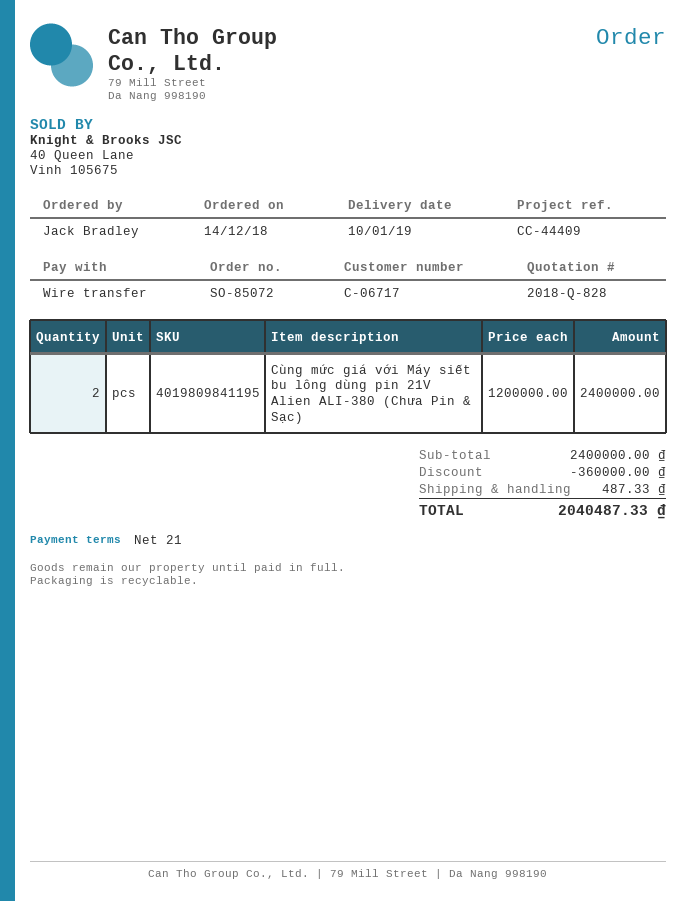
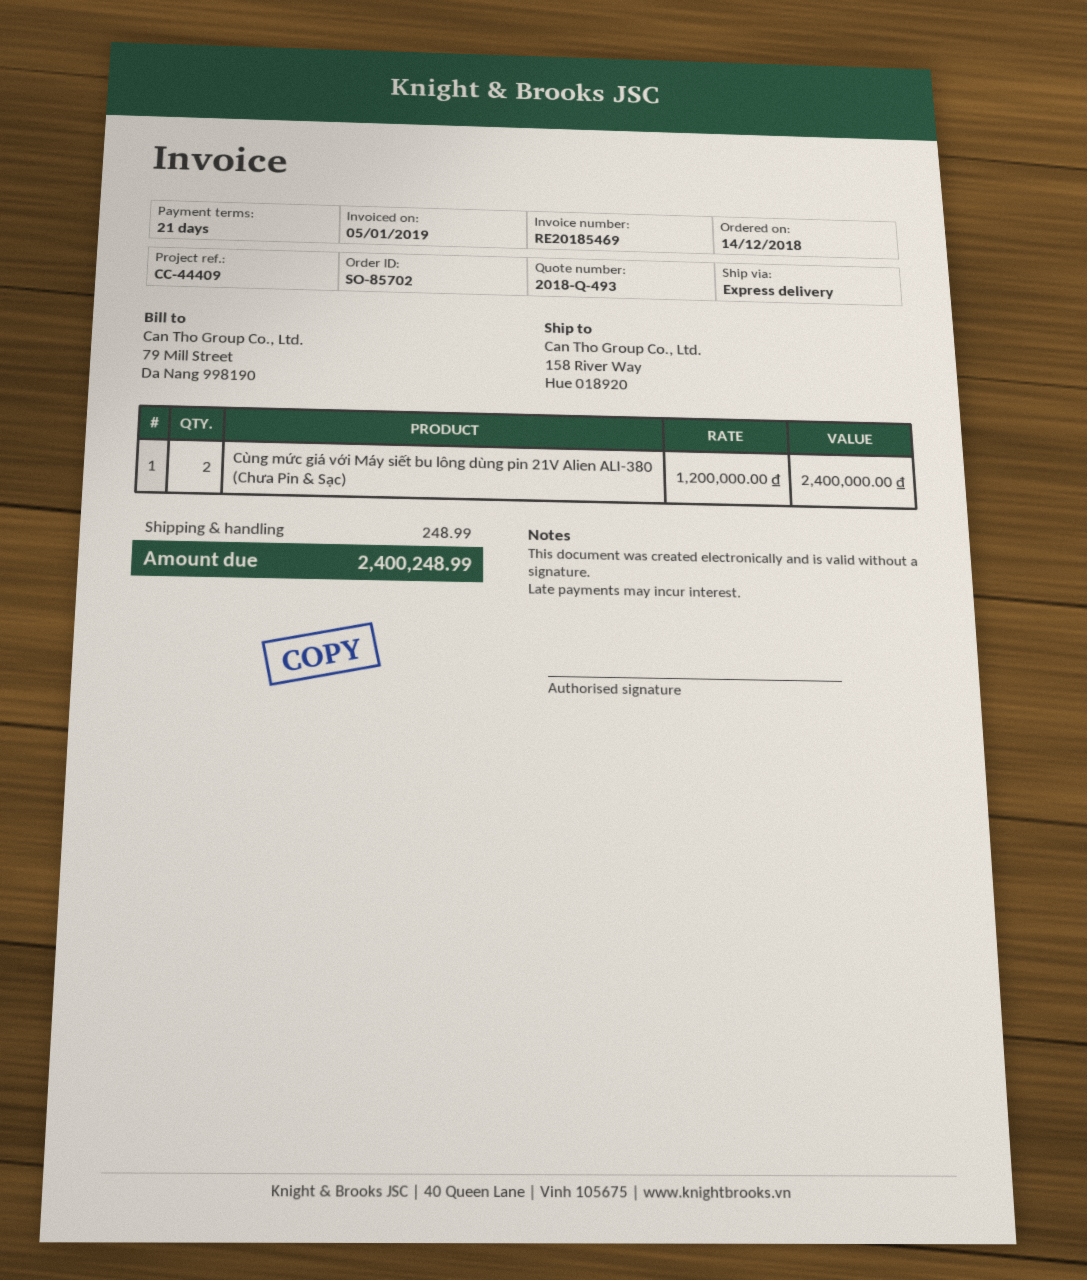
quote number: 2018-Q-828 -> 2018-Q-493
order number: SO-85072 -> SO-85702
discount: 360000.00 -> none
shipping: 487.33 -> 248.99
total: 2040487.33 -> 2400248.99

